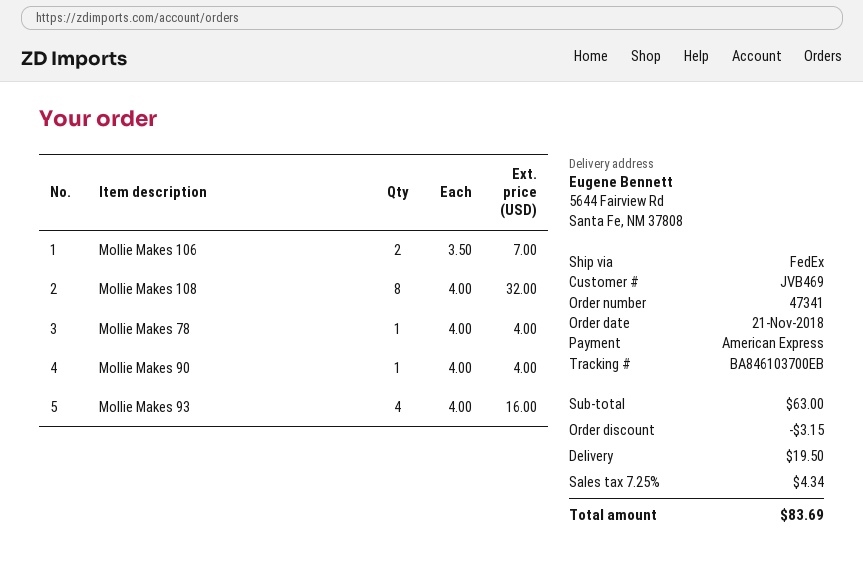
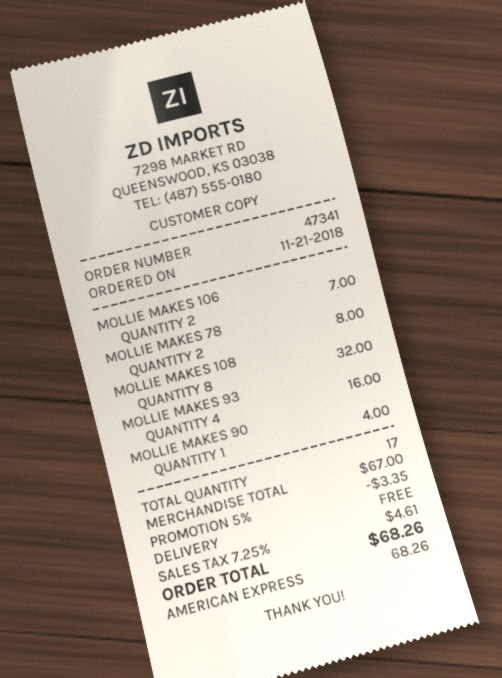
Mollie Makes 78: 1 for 4.00 -> 2 for 8.00
subtotal: 63.00 -> 67.00
discount: 3.15 -> 3.35
shipping: 19.50 -> 0.00
tax: 7.25% = 4.34 -> 7.25% = 4.61
total: 83.69 -> 68.26

